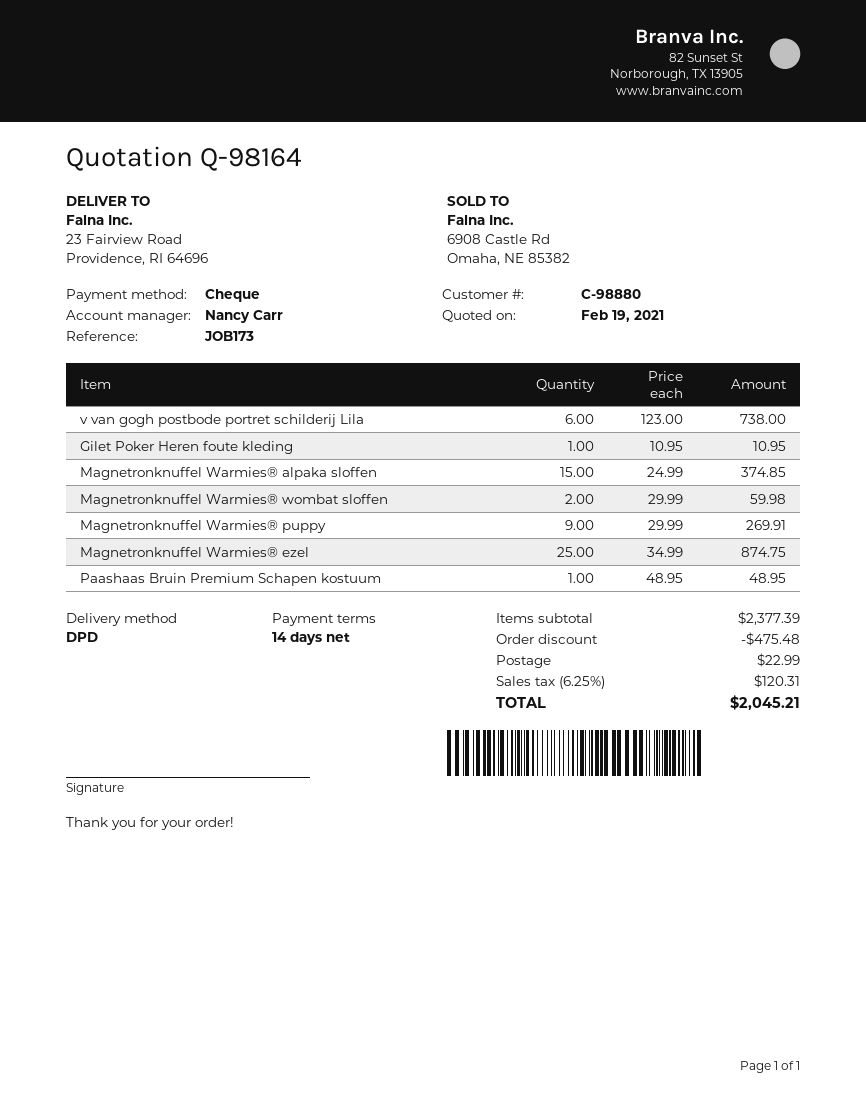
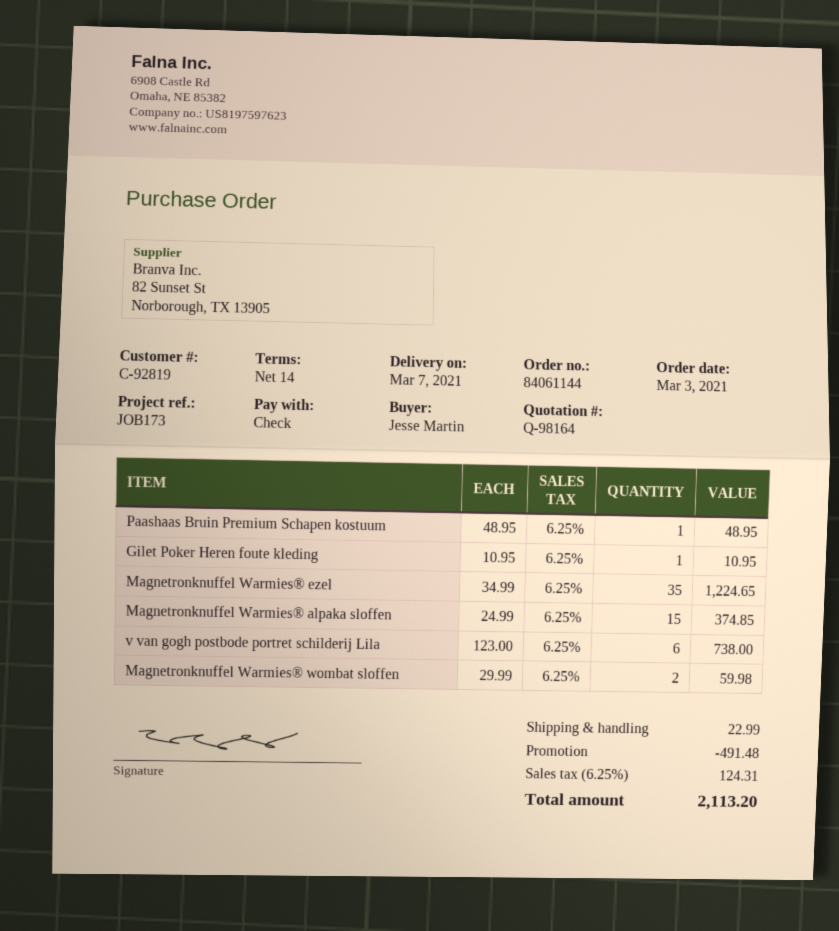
customer number: C-98880 -> C-92819
Magnetronknuffel Warmies® puppy: 9 x 29.99 = 269.91 -> none
Magnetronknuffel Warmies® ezel: 25 x 34.99 = 874.75 -> 35 x 34.99 = 1224.65
discount: 475.48 -> 491.48
tax: 6.25% = 120.31 -> 6.25% = 124.31
total: 2045.21 -> 2113.20

